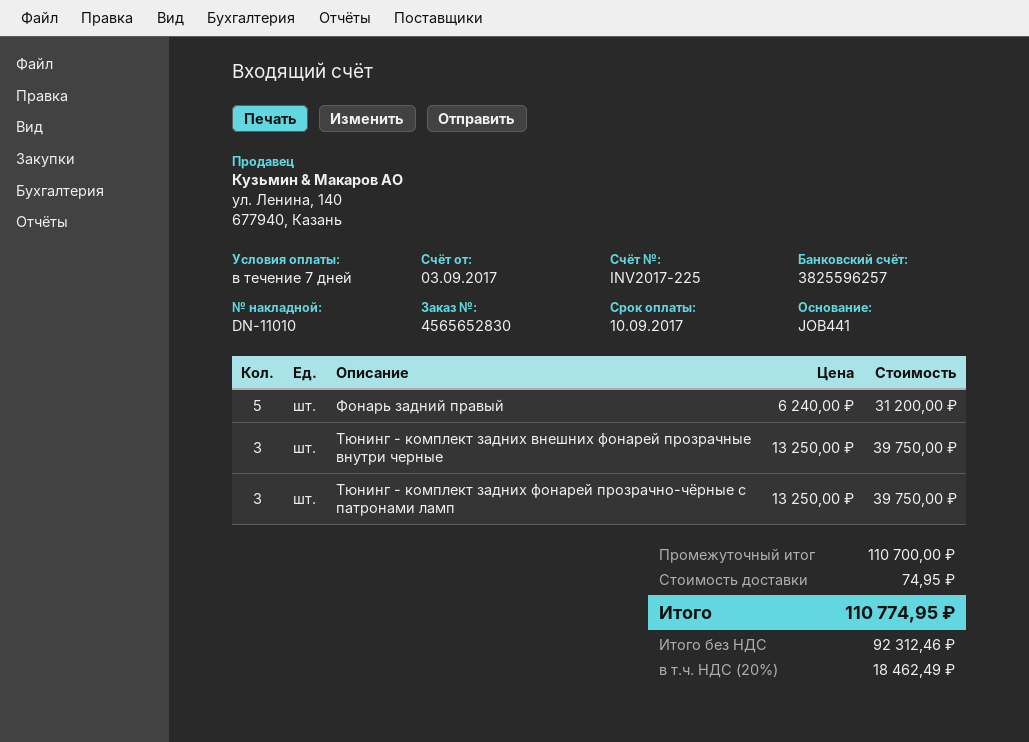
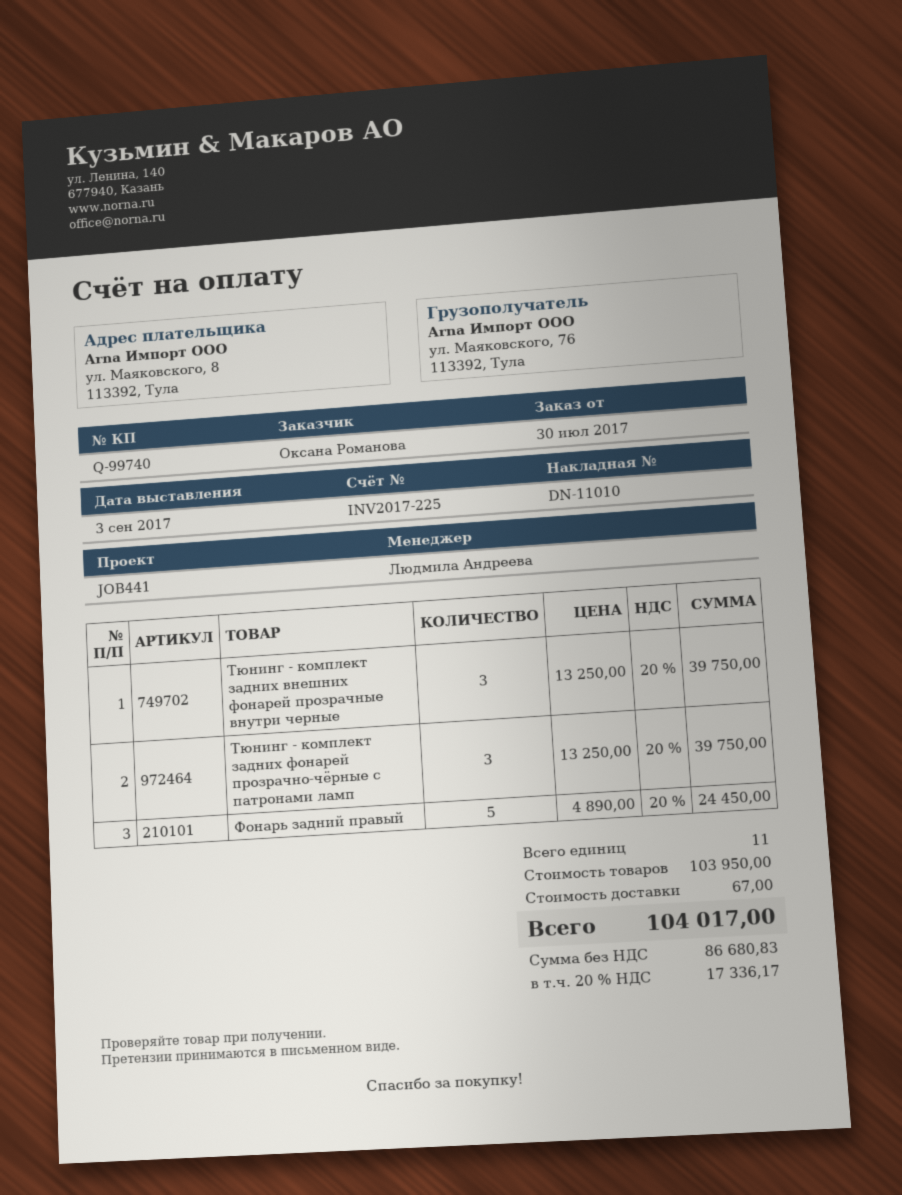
Фонарь задний правый: 5 x 6240.00 = 31200.00 -> 5 x 4890.00 = 24450.00
subtotal: 110700.00 -> 103950.00
shipping: 74.95 -> 67.00
net: 92312.46 -> 86680.83
tax: 20% = 18462.49 -> 20% = 17336.17
total: 110774.95 -> 104017.00

